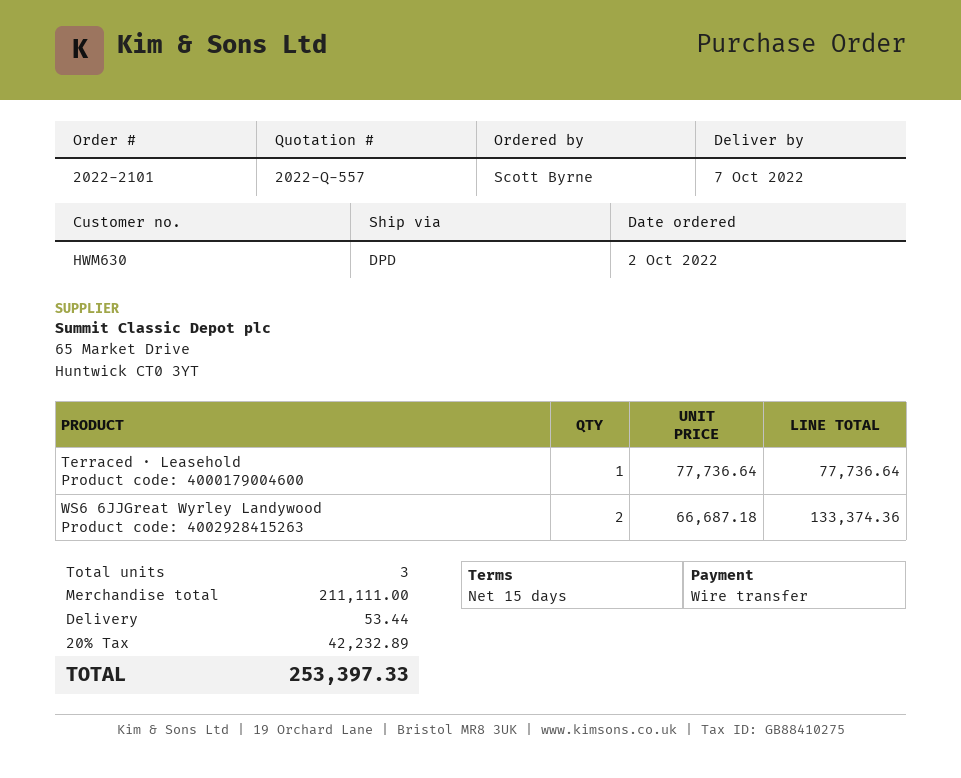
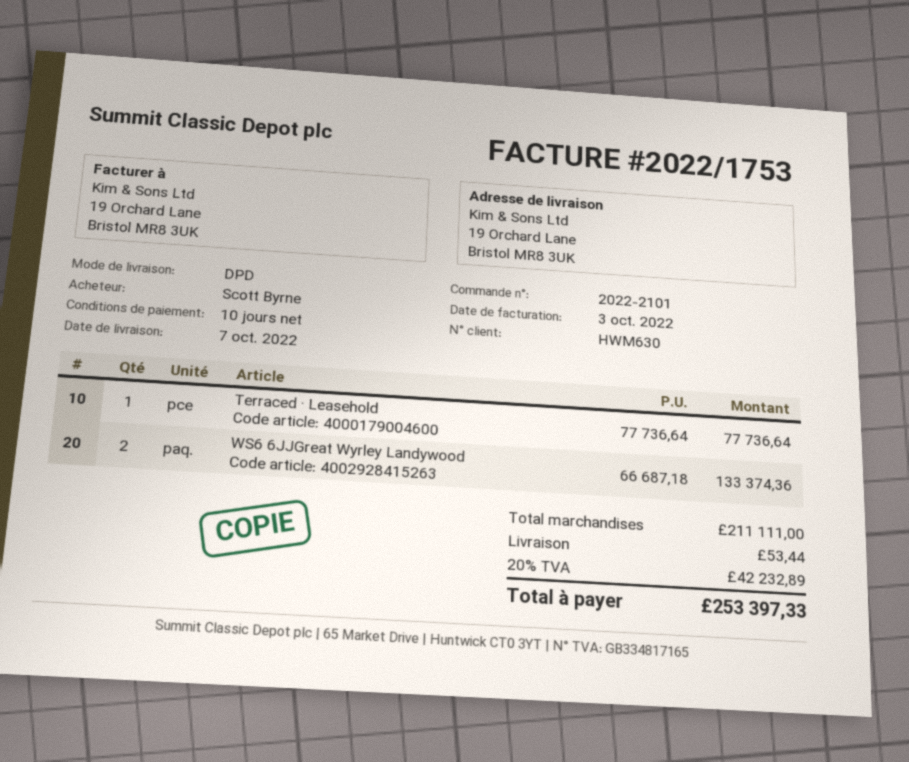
payment terms: 15 days -> 10 days

